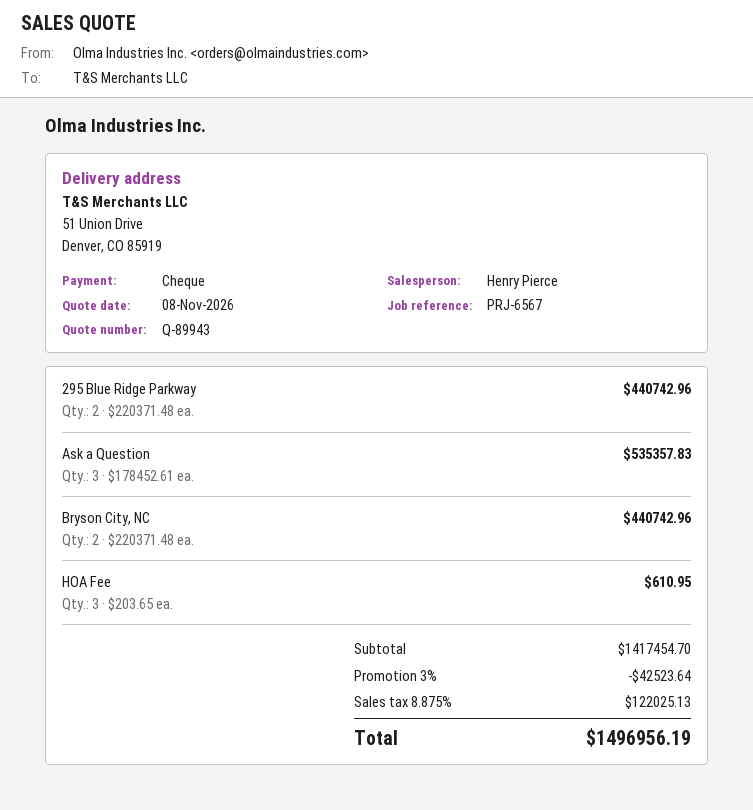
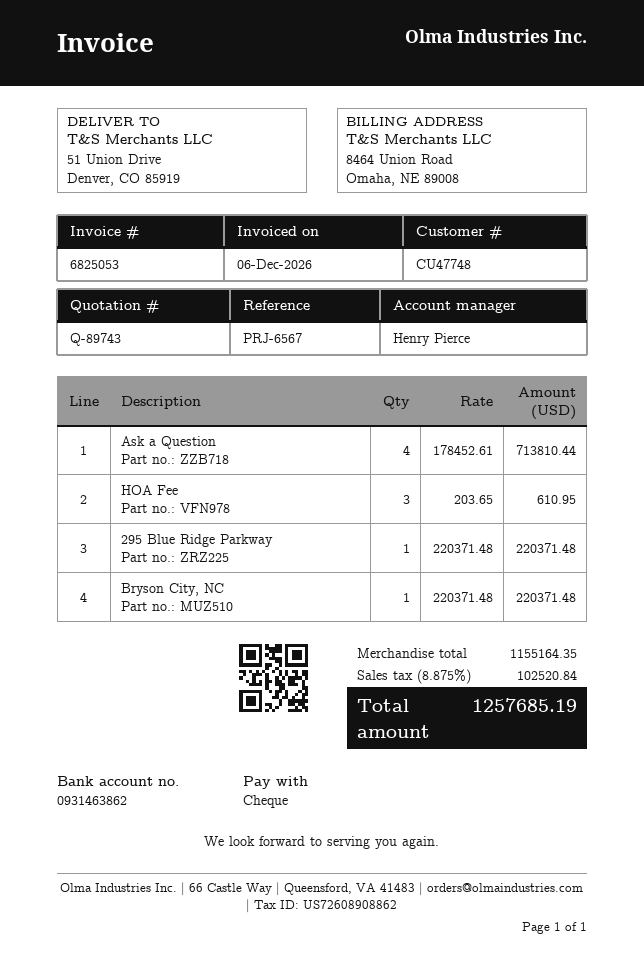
quote number: Q-89943 -> Q-89743
295 Blue Ridge Parkway: 2 x 220371.48 = 440742.96 -> 1 x 220371.48 = 220371.48
Ask a Question: 3 x 178452.61 = 535357.83 -> 4 x 178452.61 = 713810.44
Bryson City, NC: 2 x 220371.48 = 440742.96 -> 1 x 220371.48 = 220371.48
subtotal: 1417454.70 -> 1155164.35
discount: 3% = 42523.64 -> none
tax: 8.875% = 122025.13 -> 8.875% = 102520.84
total: 1496956.19 -> 1257685.19

